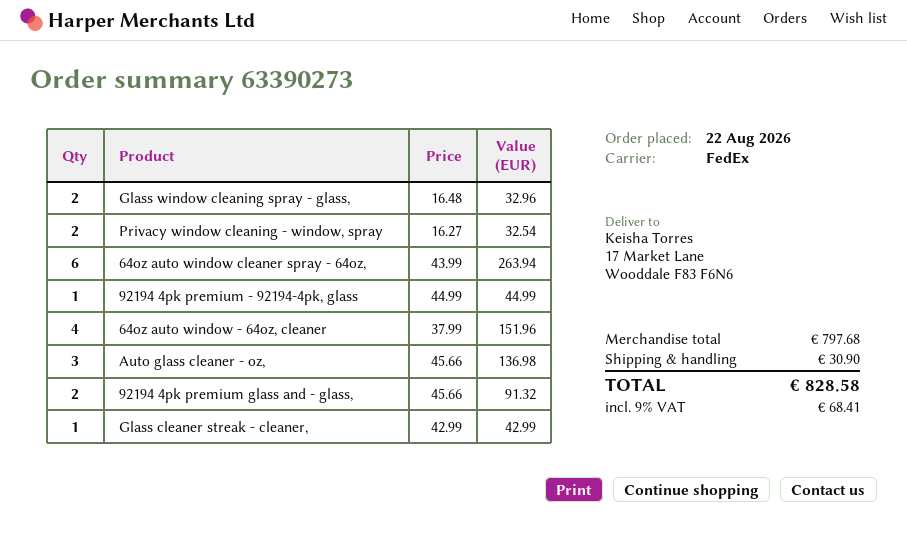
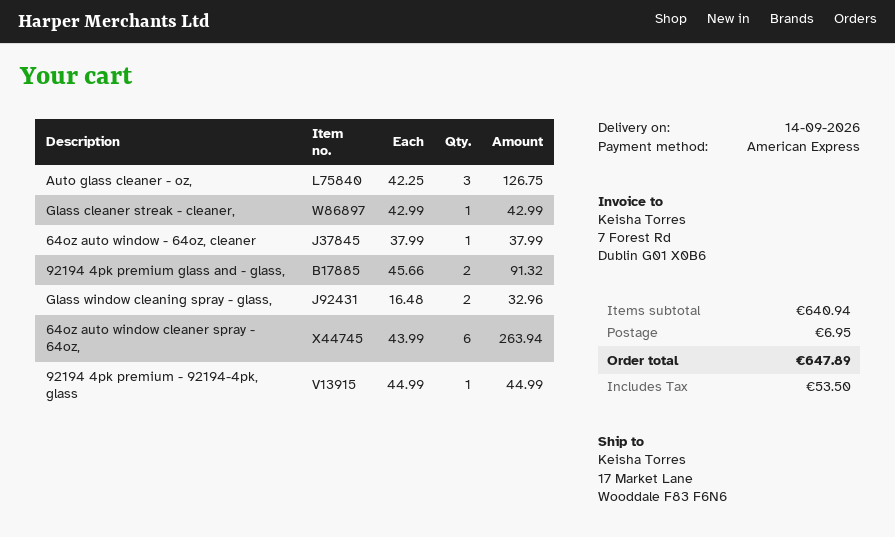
Privacy window cleaning - window, spray: 2 x 16.27 = 32.54 -> none
64oz auto window - 64oz, cleaner: 4 x 37.99 = 151.96 -> 1 x 37.99 = 37.99
Auto glass cleaner - oz,: 3 x 45.66 = 136.98 -> 3 x 42.25 = 126.75
subtotal: 797.68 -> 640.94
shipping: 30.90 -> 6.95
tax: 68.41 -> 53.50
total: 828.58 -> 647.89

